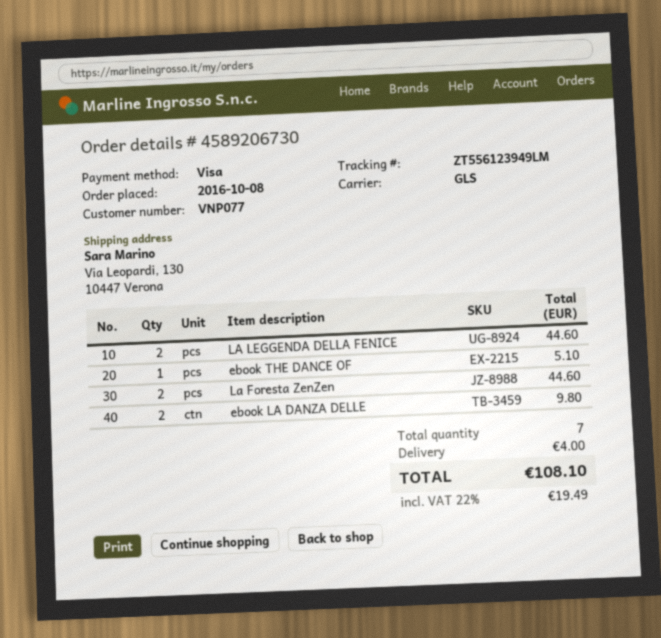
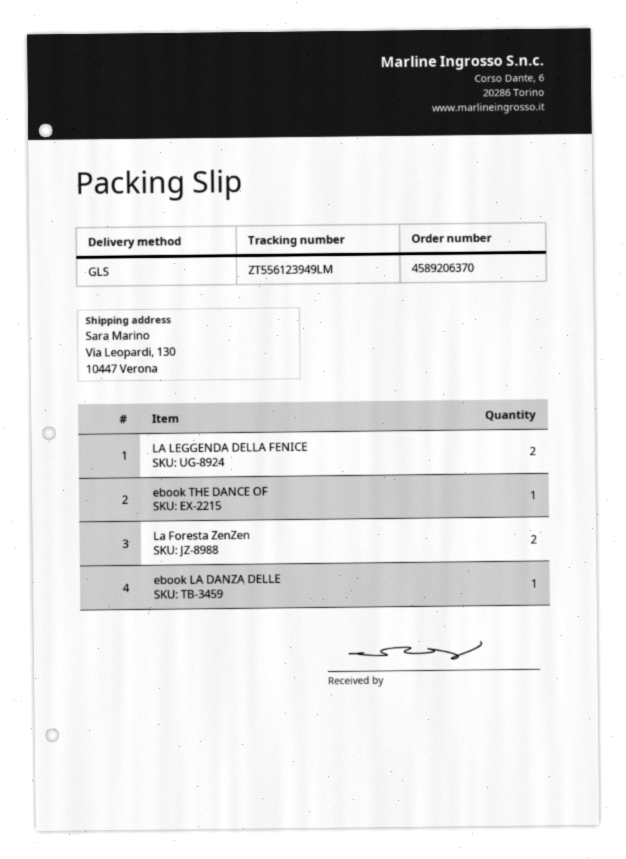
order number: 4589206730 -> 4589206370
ebook LA DANZA DELLE: 2 -> 1

